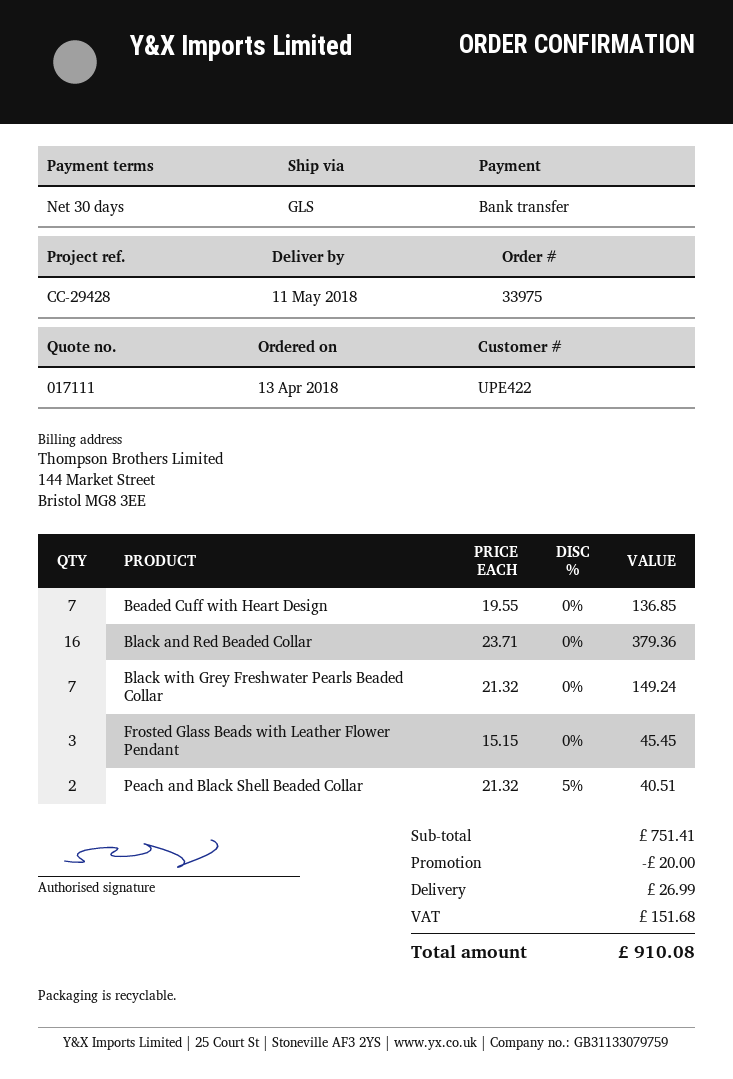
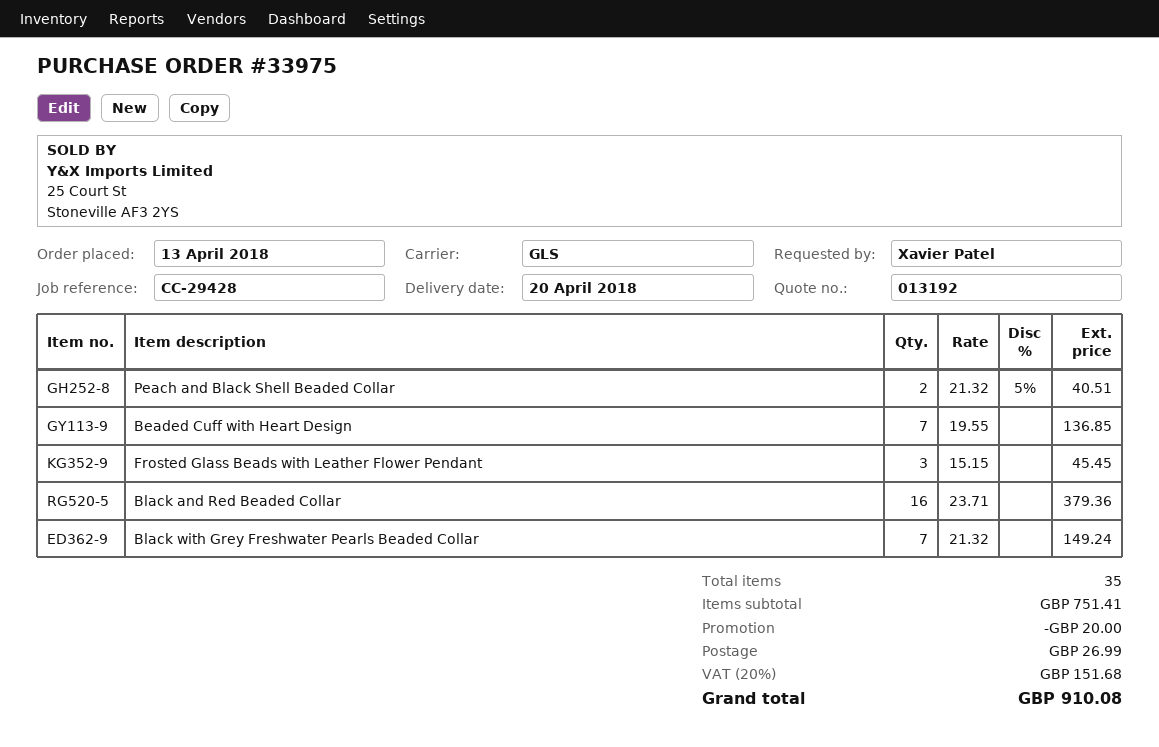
quote number: 017111 -> 013192
delivery date: 2018-05-11 -> 2018-04-20

